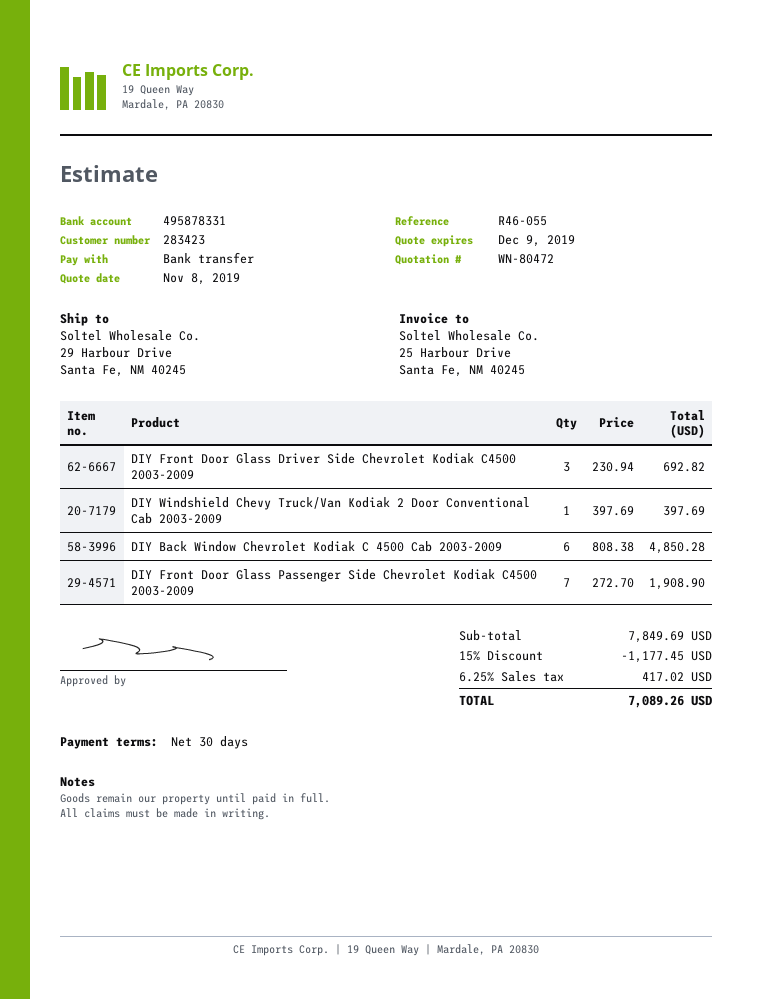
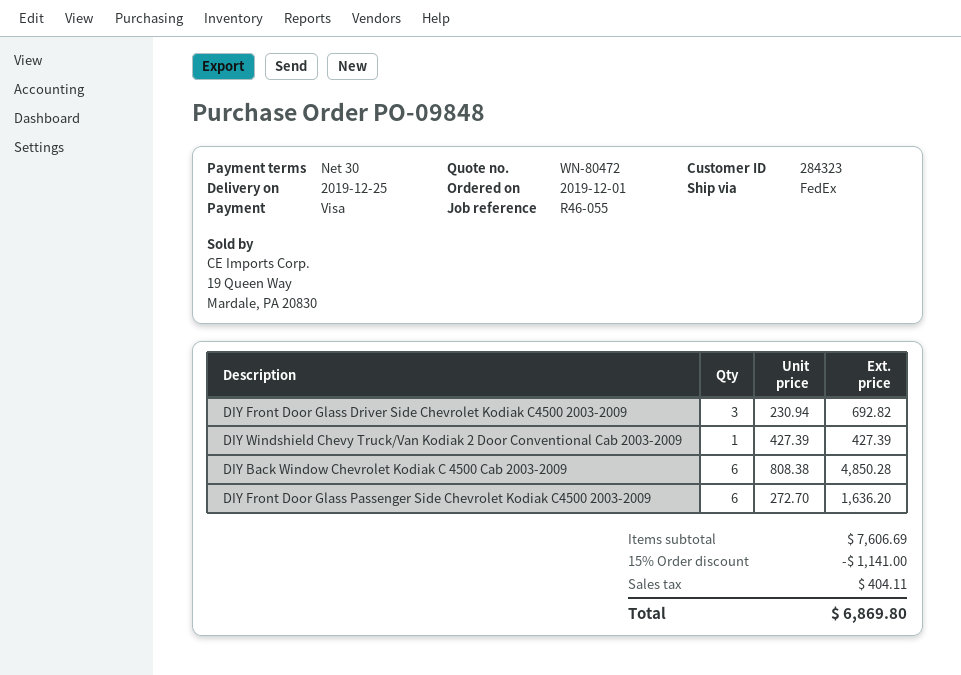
customer number: 283423 -> 284323
payment method: bank transfer -> Visa
DIY Windshield Chevy Truck/Van Kodiak 2 Door Conventional Cab 2003-2009: 1 x 397.69 = 397.69 -> 1 x 427.39 = 427.39
DIY Front Door Glass Passenger Side Chevrolet Kodiak C4500 2003-2009: 7 x 272.70 = 1908.90 -> 6 x 272.70 = 1636.20
subtotal: 7849.69 -> 7606.69
discount: 15% = 1177.45 -> 15% = 1141.00
tax: 417.02 -> 404.11
total: 7089.26 -> 6869.80

